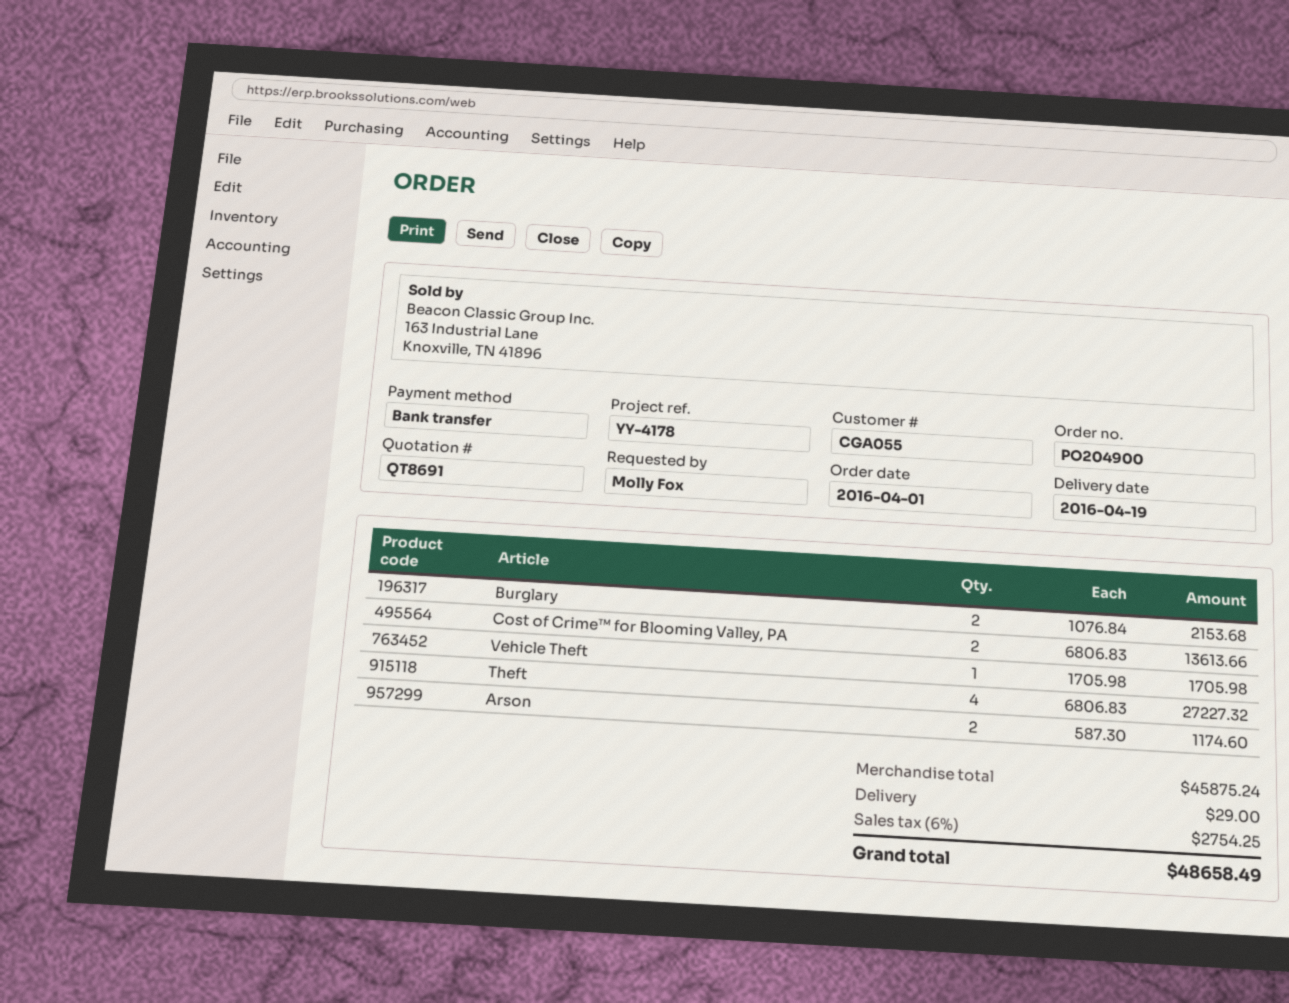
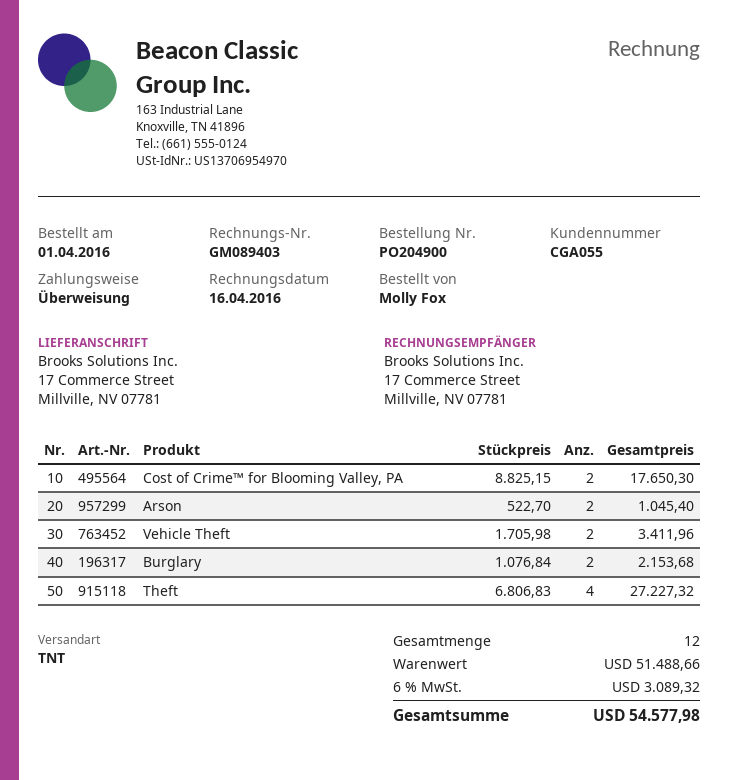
Cost of Crime™ for Blooming Valley, PA: 2 x 6806.83 = 13613.66 -> 2 x 8825.15 = 17650.30
Vehicle Theft: 1 x 1705.98 = 1705.98 -> 2 x 1705.98 = 3411.96
Arson: 2 x 587.30 = 1174.60 -> 2 x 522.70 = 1045.40
subtotal: 45875.24 -> 51488.66
shipping: 29.00 -> none
tax: 6% = 2754.25 -> 6% = 3089.32
total: 48658.49 -> 54577.98

